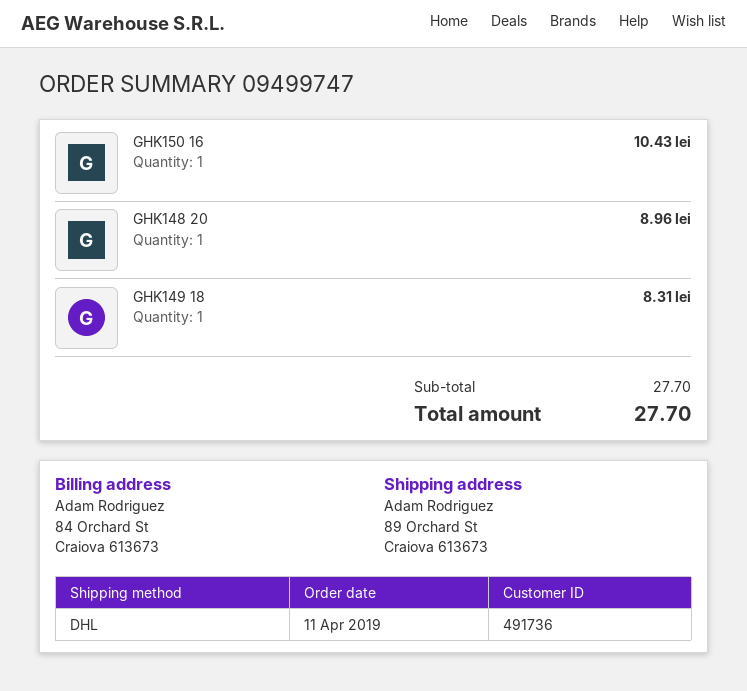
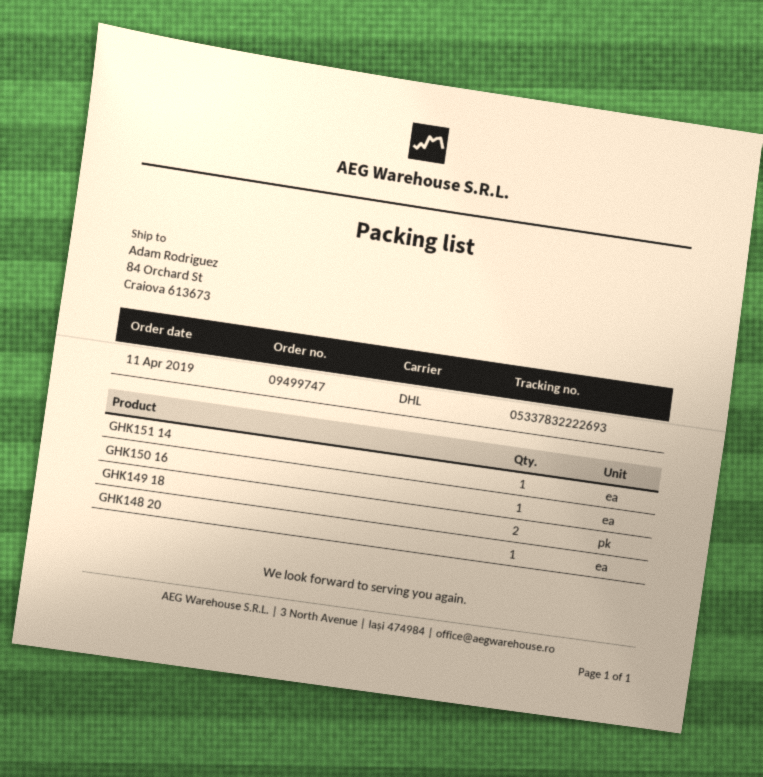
ship to: 89 Orchard St, Craiova 613673 -> 84 Orchard St, Craiova 613673
GHK149 18: 1 -> 2
GHK151 14: none -> 1

